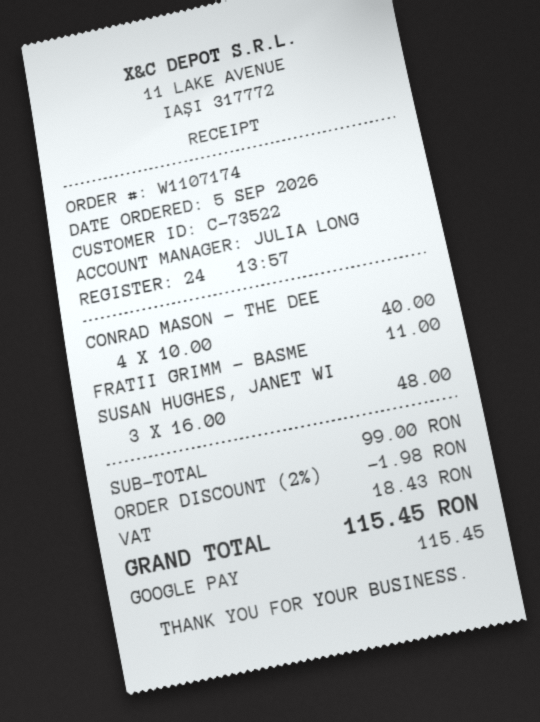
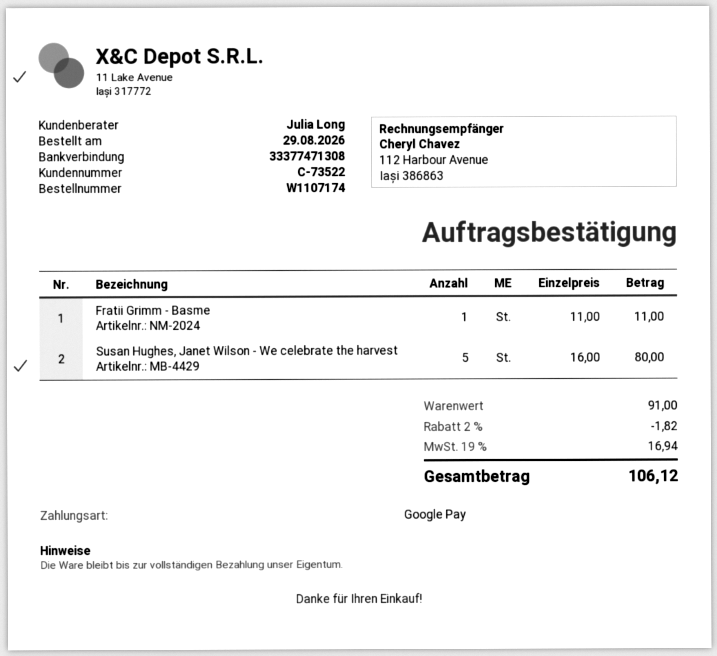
order date: 2026-09-05 -> 2026-08-29
CONRAD MASON - THE DEE: 4 x 10.00 = 40.00 -> none
SUSAN HUGHES, JANET WI: 3 x 16.00 = 48.00 -> 5 x 16.00 = 80.00
subtotal: 99.00 -> 91.00
discount: 2% = 1.98 -> 2% = 1.82
tax: 18.43 -> 16.94
total: 115.45 -> 106.12

